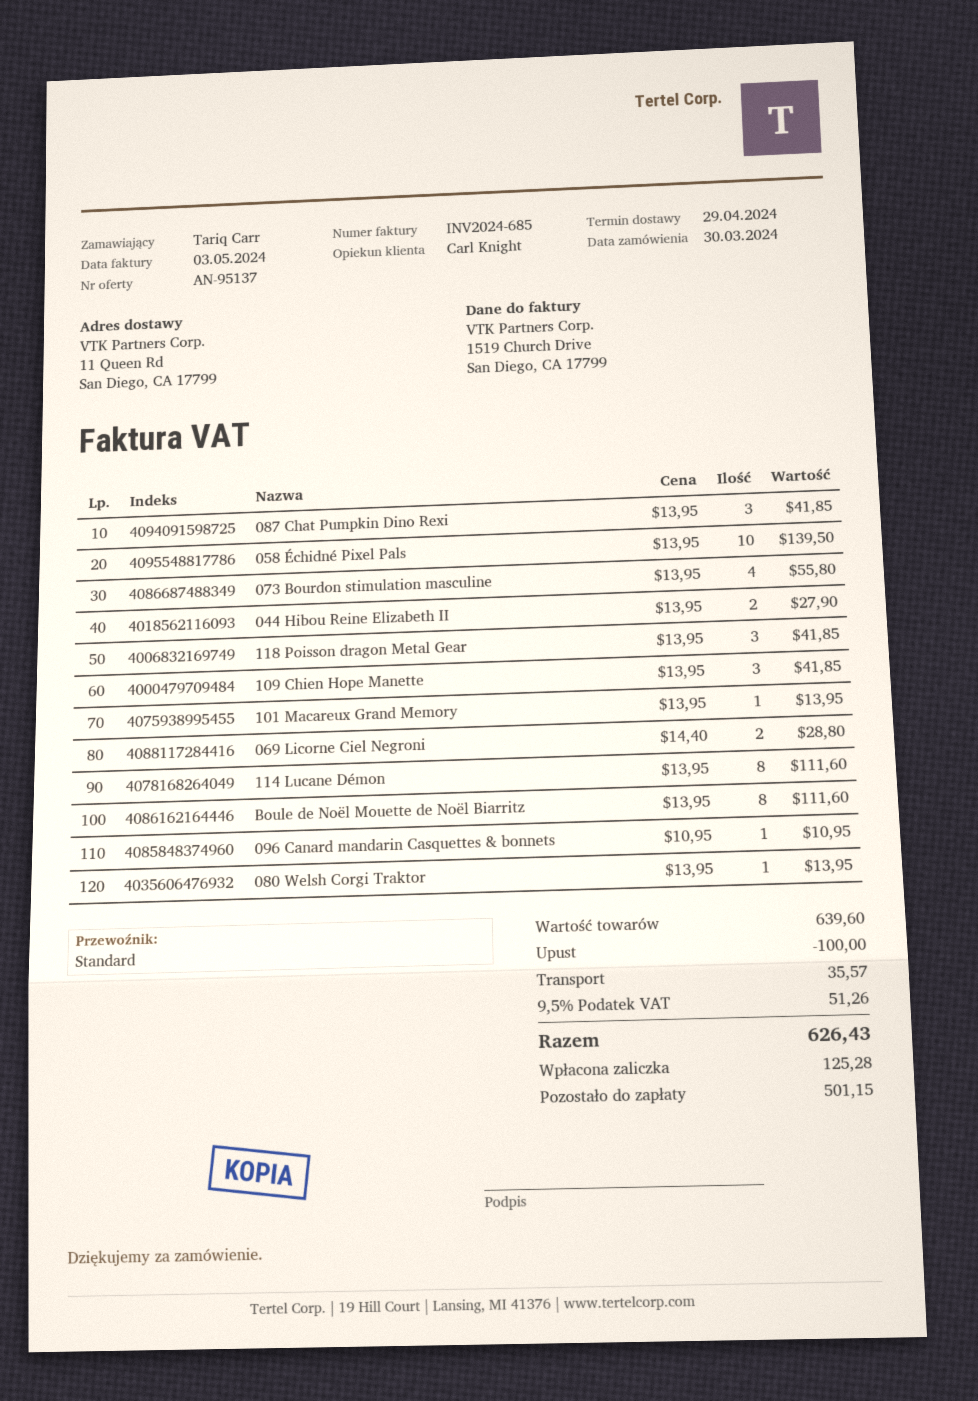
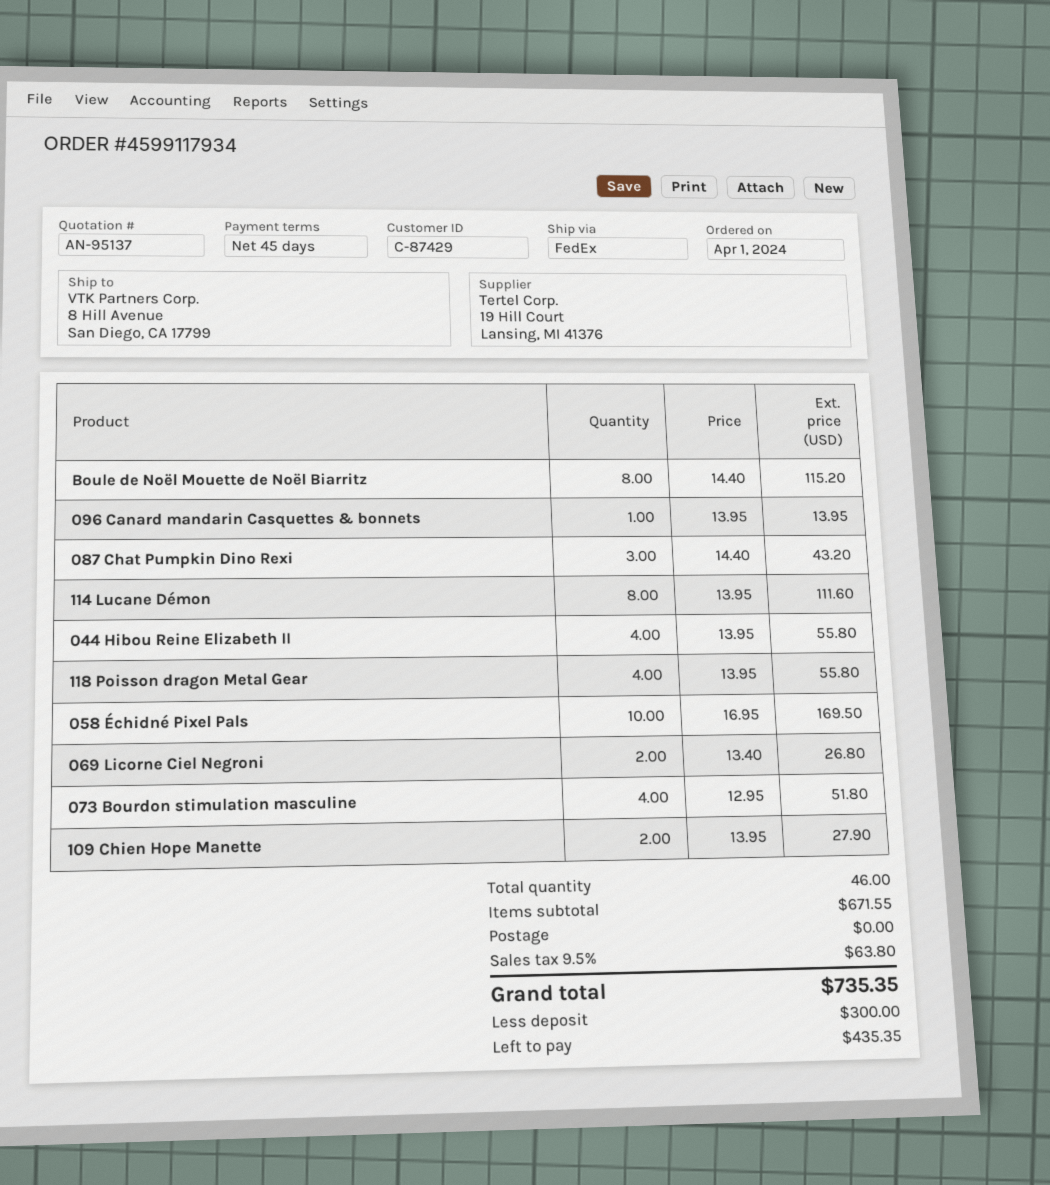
order date: 2024-03-30 -> 2024-04-01
shipping method: standard -> FedEx
ship to: 11 Queen Rd, San Diego, CA 17799 -> 8 Hill Avenue, San Diego, CA 17799
087 Chat Pumpkin Dino Rexi: 3 x 13.95 = 41.85 -> 3 x 14.40 = 43.20
058 Échidné Pixel Pals: 10 x 13.95 = 139.50 -> 10 x 16.95 = 169.50
073 Bourdon stimulation masculine: 4 x 13.95 = 55.80 -> 4 x 12.95 = 51.80
044 Hibou Reine Elizabeth II: 2 x 13.95 = 27.90 -> 4 x 13.95 = 55.80
118 Poisson dragon Metal Gear: 3 x 13.95 = 41.85 -> 4 x 13.95 = 55.80
109 Chien Hope Manette: 3 x 13.95 = 41.85 -> 2 x 13.95 = 27.90
101 Macareux Grand Memory: 1 x 13.95 = 13.95 -> none
069 Licorne Ciel Negroni: 2 x 14.40 = 28.80 -> 2 x 13.40 = 26.80
Boule de Noël Mouette de Noël Biarritz: 8 x 13.95 = 111.60 -> 8 x 14.40 = 115.20
096 Canard mandarin Casquettes & bonnets: 1 x 10.95 = 10.95 -> 1 x 13.95 = 13.95
080 Welsh Corgi Traktor: 1 x 13.95 = 13.95 -> none
subtotal: 639.60 -> 671.55
discount: 100.00 -> none
shipping: 35.57 -> 0.00
tax: 9.5% = 51.26 -> 9.5% = 63.80
total: 626.43 -> 735.35
deposit: 125.28 -> 300.00
balance: 501.15 -> 435.35

